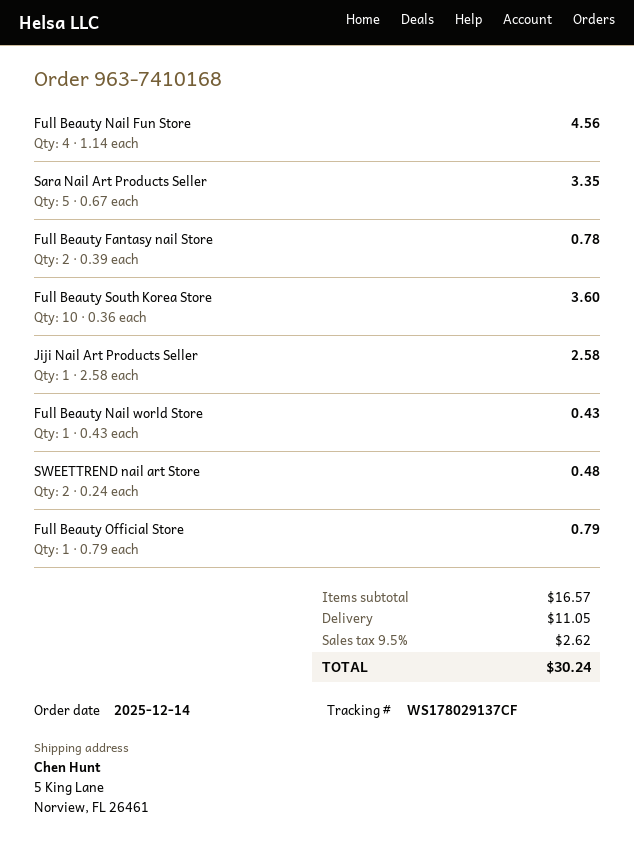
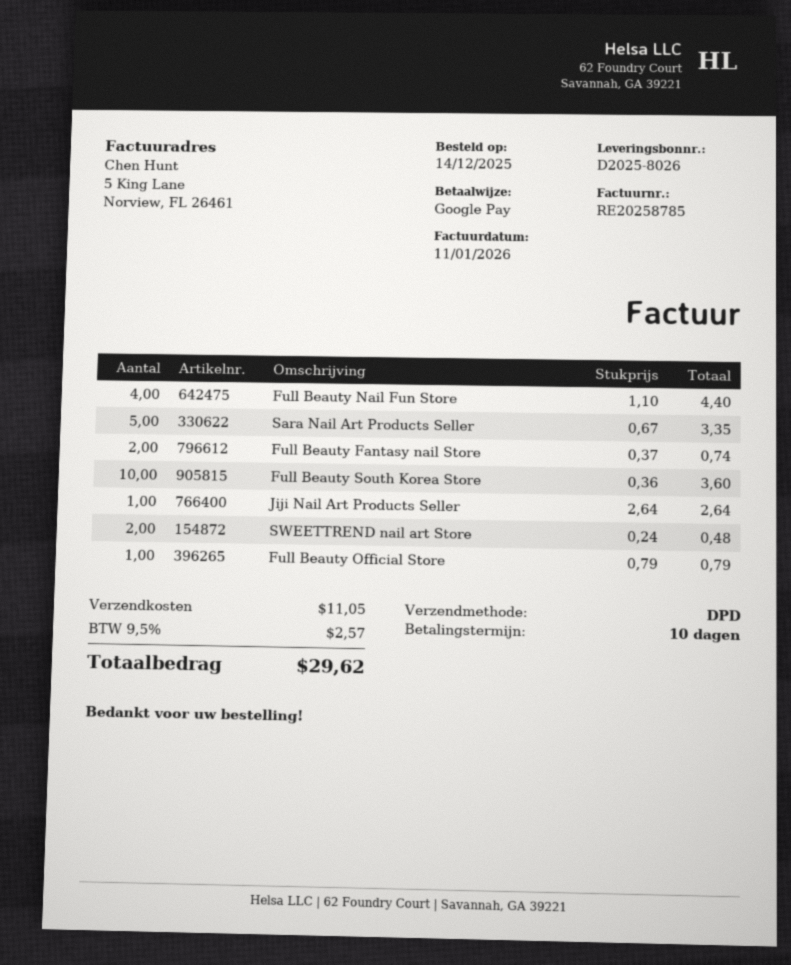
Full Beauty Nail Fun Store: 4 x 1.14 = 4.56 -> 4 x 1.10 = 4.40
Full Beauty Fantasy nail Store: 2 x 0.39 = 0.78 -> 2 x 0.37 = 0.74
Jiji Nail Art Products Seller: 1 x 2.58 = 2.58 -> 1 x 2.64 = 2.64
Full Beauty Nail world Store: 1 x 0.43 = 0.43 -> none
tax: 9.5% = 2.62 -> 9.5% = 2.57
total: 30.24 -> 29.62

